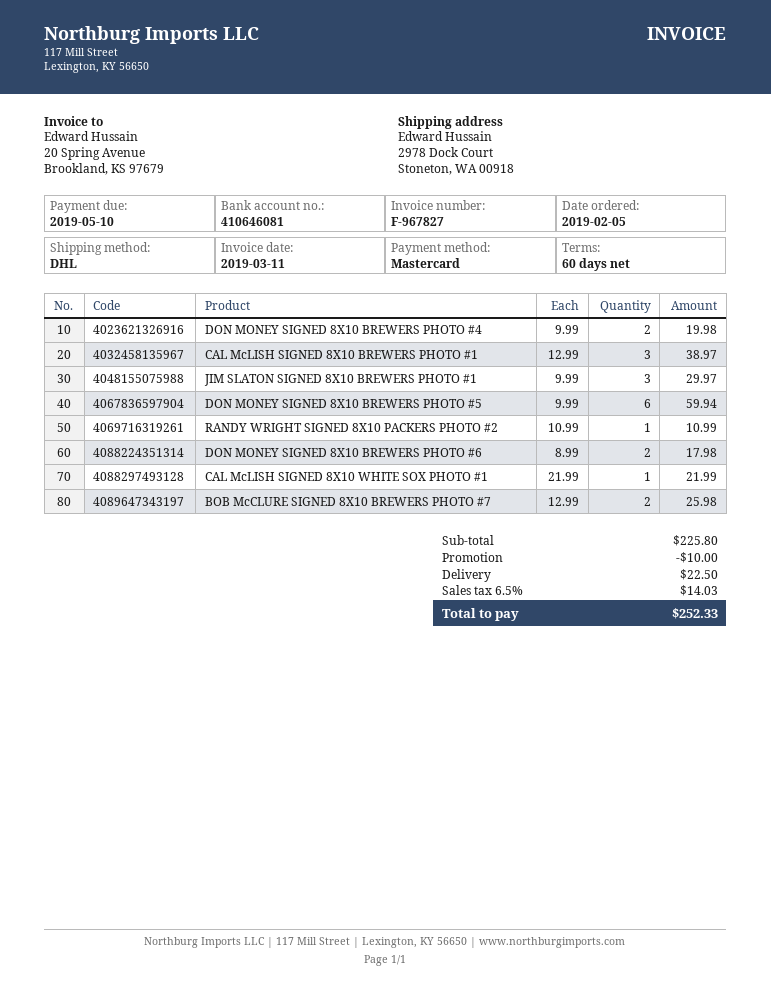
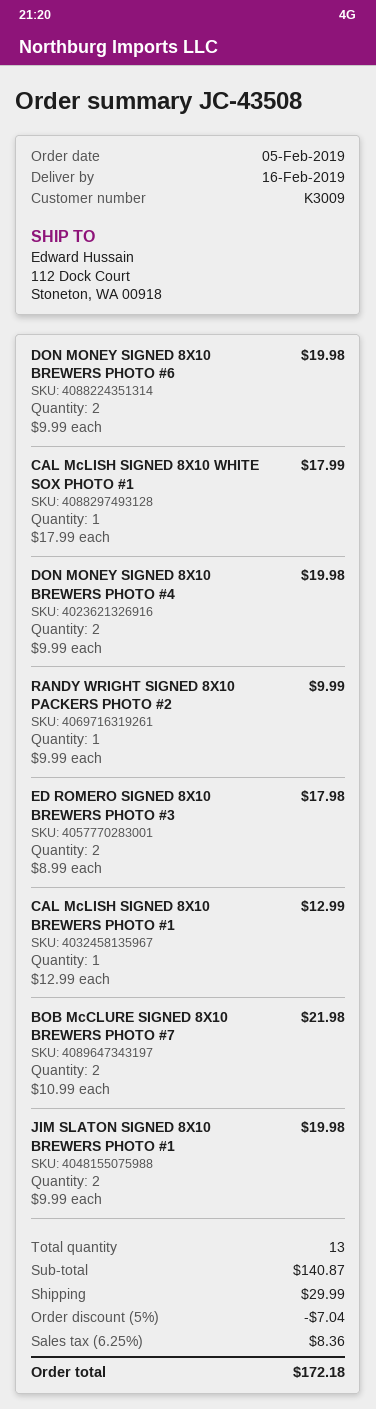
ship to: 2978 Dock Court, Stoneton, WA 00918 -> 112 Dock Court, Stoneton, WA 00918
CAL McLISH SIGNED 8X10 BREWERS PHOTO #1: 3 x 12.99 = 38.97 -> 1 x 12.99 = 12.99
JIM SLATON SIGNED 8X10 BREWERS PHOTO #1: 3 x 9.99 = 29.97 -> 2 x 9.99 = 19.98
DON MONEY SIGNED 8X10 BREWERS PHOTO #5: 6 x 9.99 = 59.94 -> none
RANDY WRIGHT SIGNED 8X10 PACKERS PHOTO #2: 1 x 10.99 = 10.99 -> 1 x 9.99 = 9.99
DON MONEY SIGNED 8X10 BREWERS PHOTO #6: 2 x 8.99 = 17.98 -> 2 x 9.99 = 19.98
CAL McLISH SIGNED 8X10 WHITE SOX PHOTO #1: 1 x 21.99 = 21.99 -> 1 x 17.99 = 17.99
BOB McCLURE SIGNED 8X10 BREWERS PHOTO #7: 2 x 12.99 = 25.98 -> 2 x 10.99 = 21.98
ED ROMERO SIGNED 8X10 BREWERS PHOTO #3: none -> 2 x 8.99 = 17.98
subtotal: 225.80 -> 140.87
discount: 10.00 -> 7.04
shipping: 22.50 -> 29.99
tax: 6.5% = 14.03 -> 6.25% = 8.36
total: 252.33 -> 172.18

